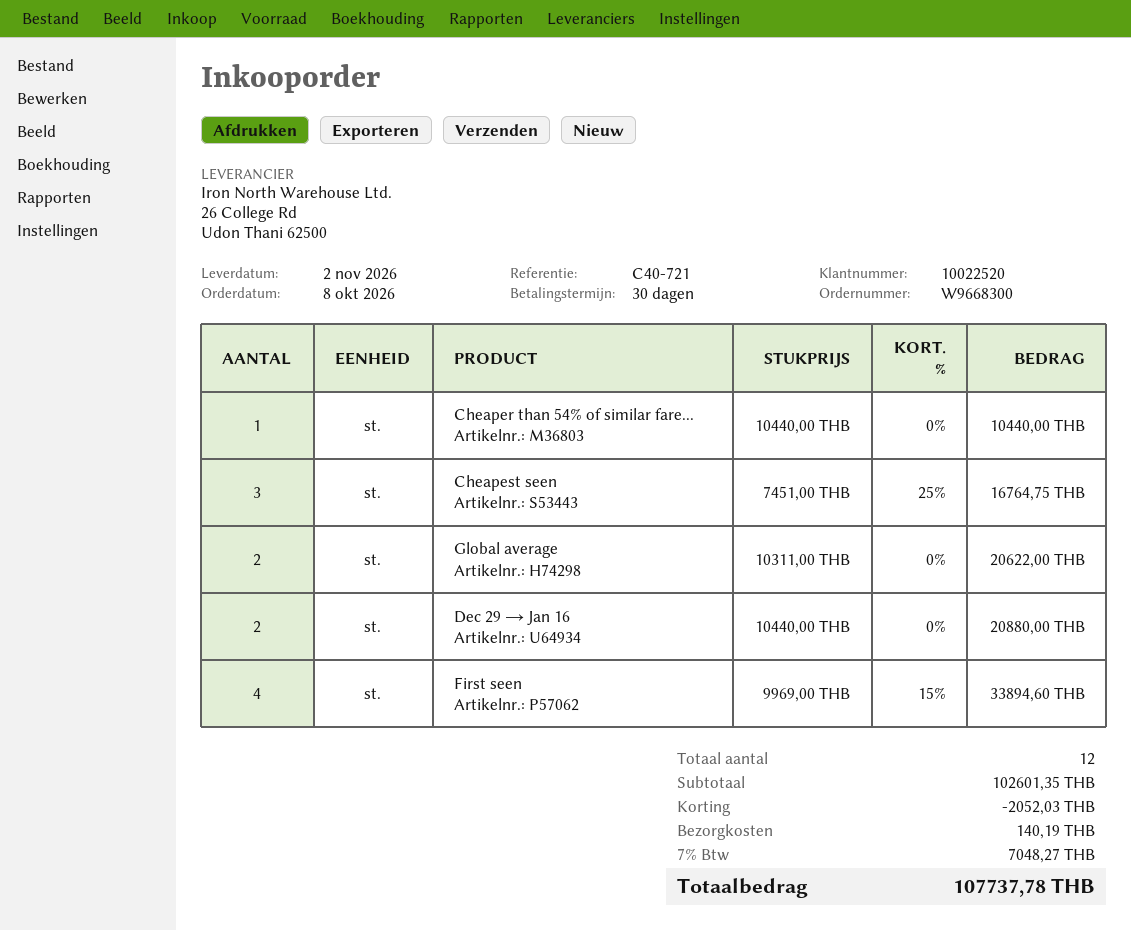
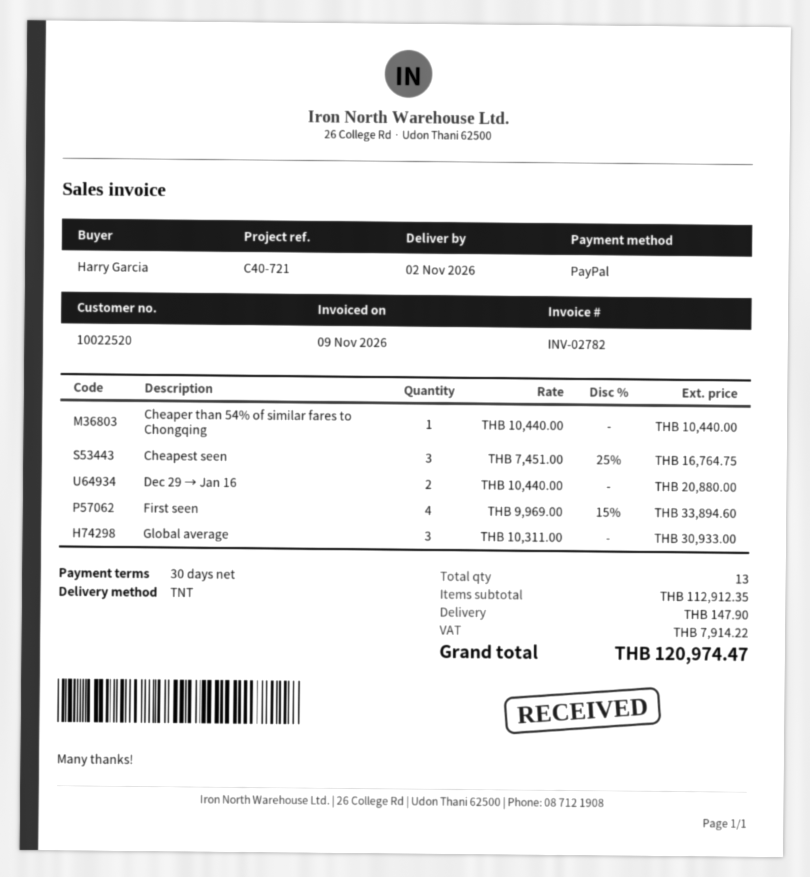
Global average: 2 x 10311.00 = 20622.00 -> 3 x 10311.00 = 30933.00
total quantity: 12 -> 13
subtotal: 102601.35 -> 112912.35
discount: 2052.03 -> none
shipping: 140.19 -> 147.90
tax: 7048.27 -> 7914.22
total: 107737.78 -> 120974.47

